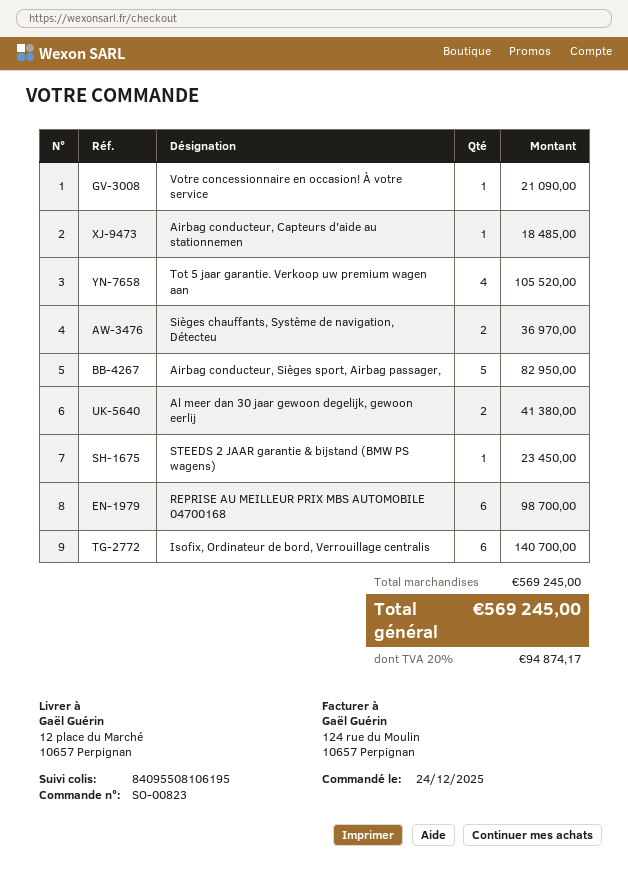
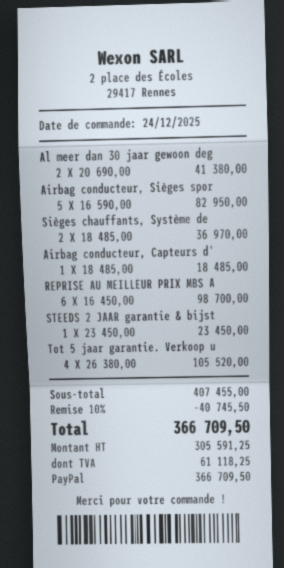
Votre concessionnaire en occasion! À votre service: 1 for 21090.00 -> none
Isofix, Ordinateur de bord, Verrouillage centralis: 6 for 140700.00 -> none
subtotal: 569245.00 -> 407455.00
discount: none -> 10% = 40745.50
tax: 94874.17 -> 61118.25
total: 569245.00 -> 366709.50

